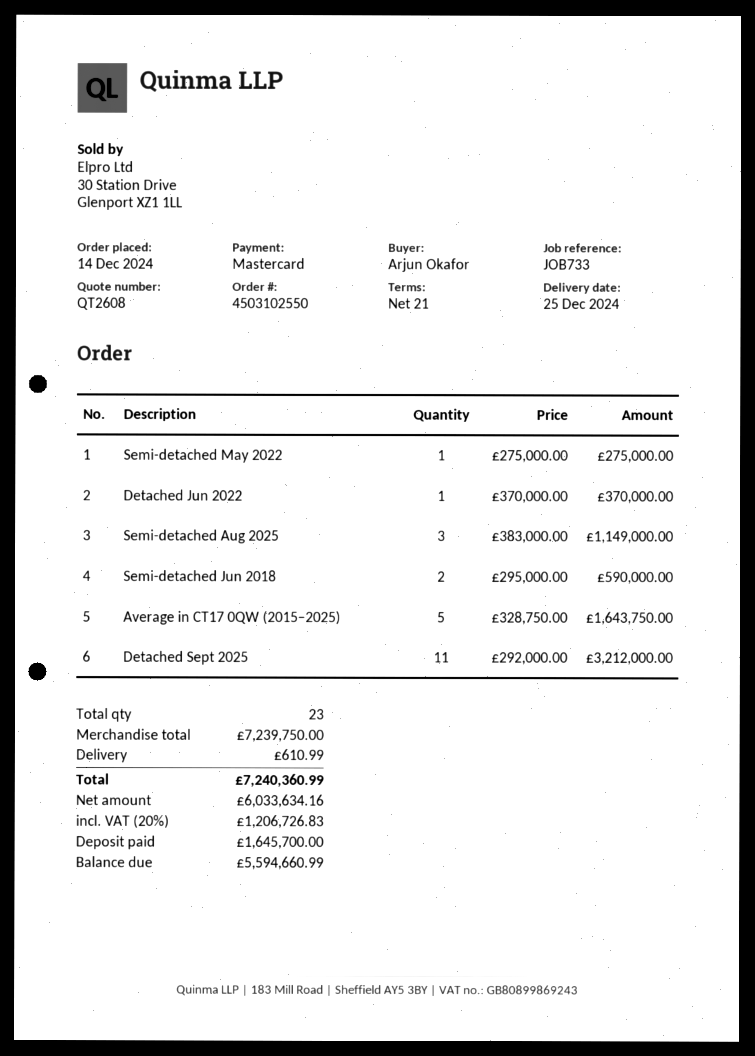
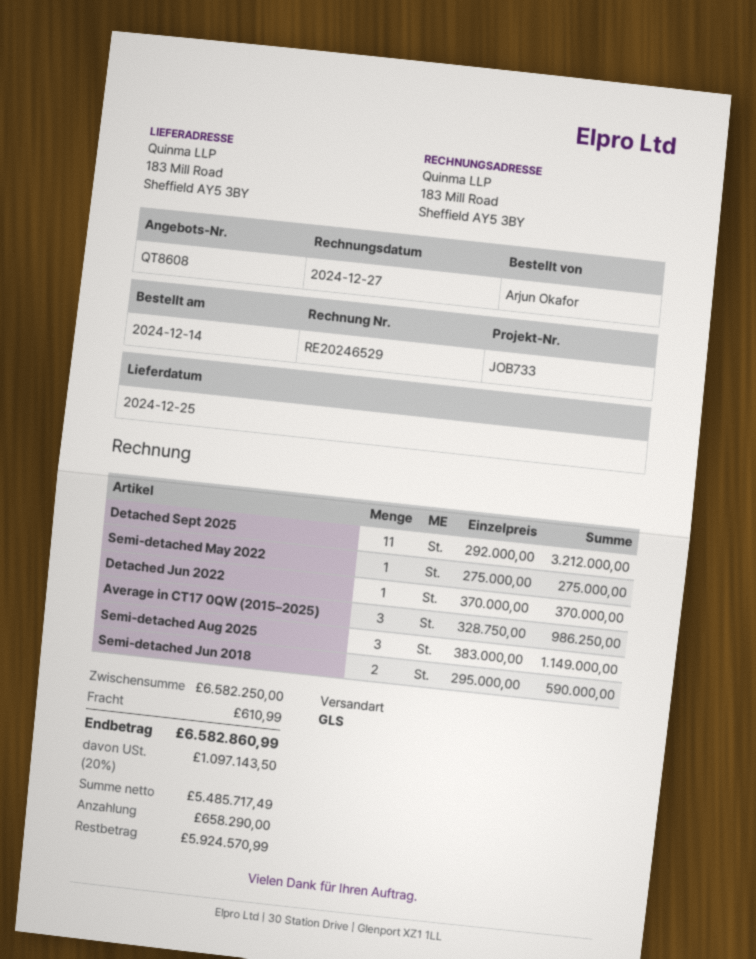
quote number: QT2608 -> QT8608
Average in CT17 0QW (2015–2025): 5 x 328750.00 = 1643750.00 -> 3 x 328750.00 = 986250.00
subtotal: 7239750.00 -> 6582250.00
net: 6033634.16 -> 5485717.49
tax: 20% = 1206726.83 -> 20% = 1097143.50
total: 7240360.99 -> 6582860.99
deposit: 1645700.00 -> 658290.00
balance: 5594660.99 -> 5924570.99

